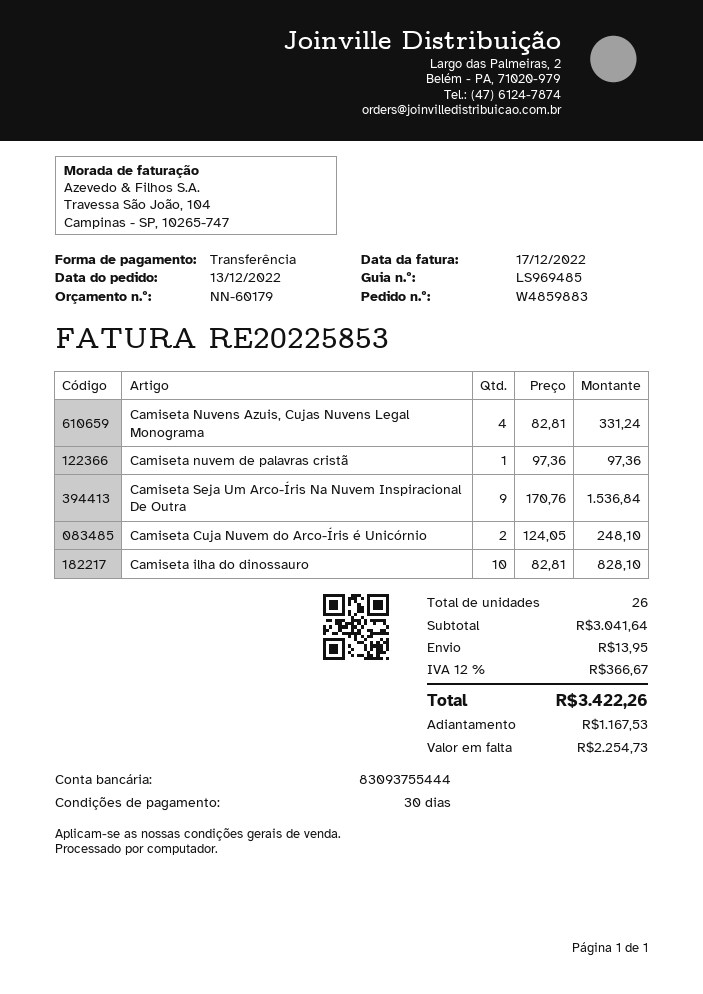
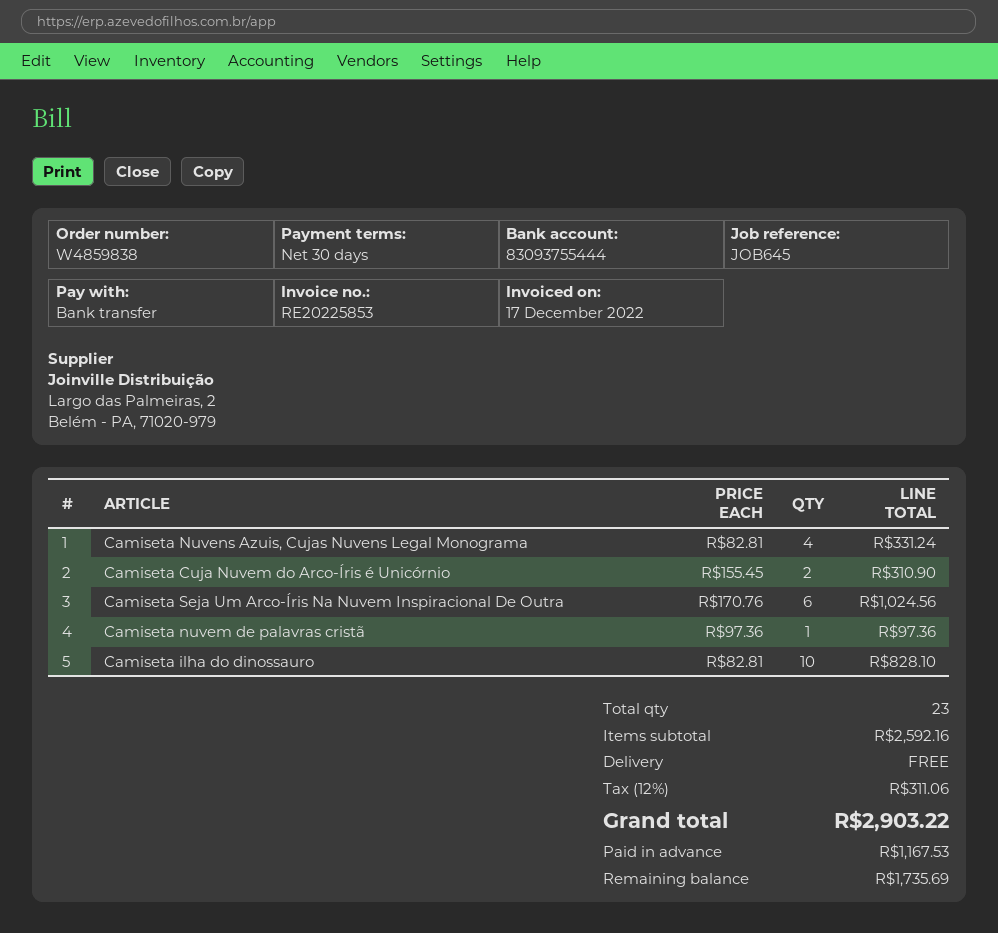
order number: W4859883 -> W4859838
Camiseta Seja Um Arco-Íris Na Nuvem Inspiracional De Outra: 9 x 170.76 = 1536.84 -> 6 x 170.76 = 1024.56
Camiseta Cuja Nuvem do Arco-Íris é Unicórnio: 2 x 124.05 = 248.10 -> 2 x 155.45 = 310.90
total quantity: 26 -> 23
subtotal: 3041.64 -> 2592.16
shipping: 13.95 -> 0.00
tax: 12% = 366.67 -> 12% = 311.06
total: 3422.26 -> 2903.22
balance: 2254.73 -> 1735.69

